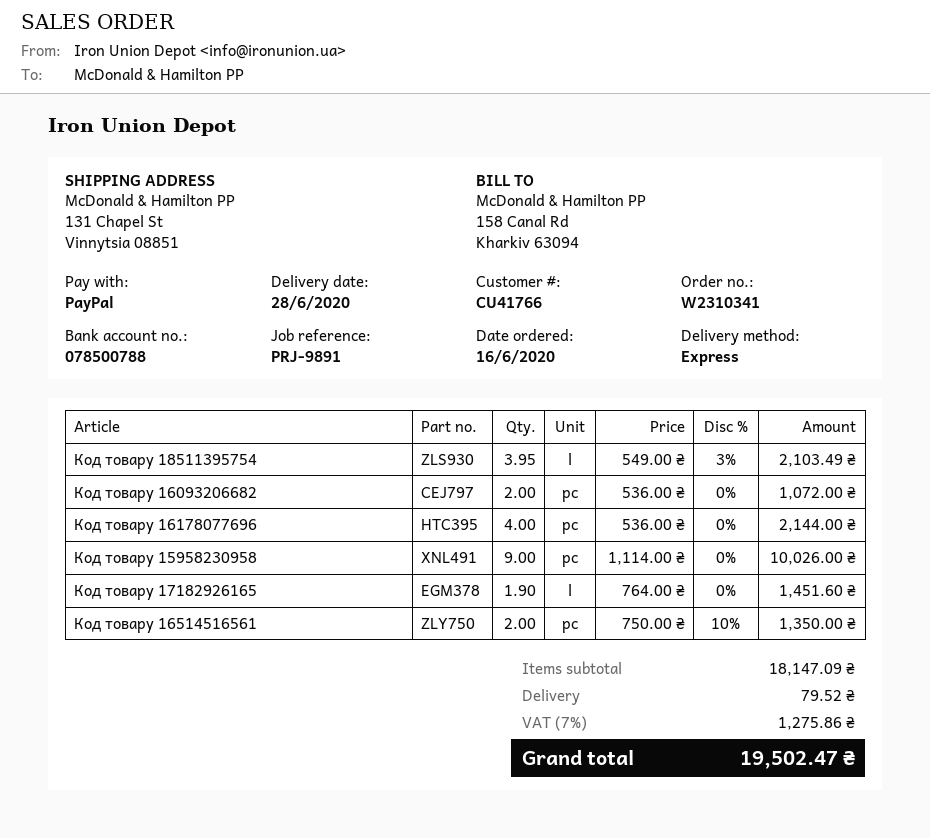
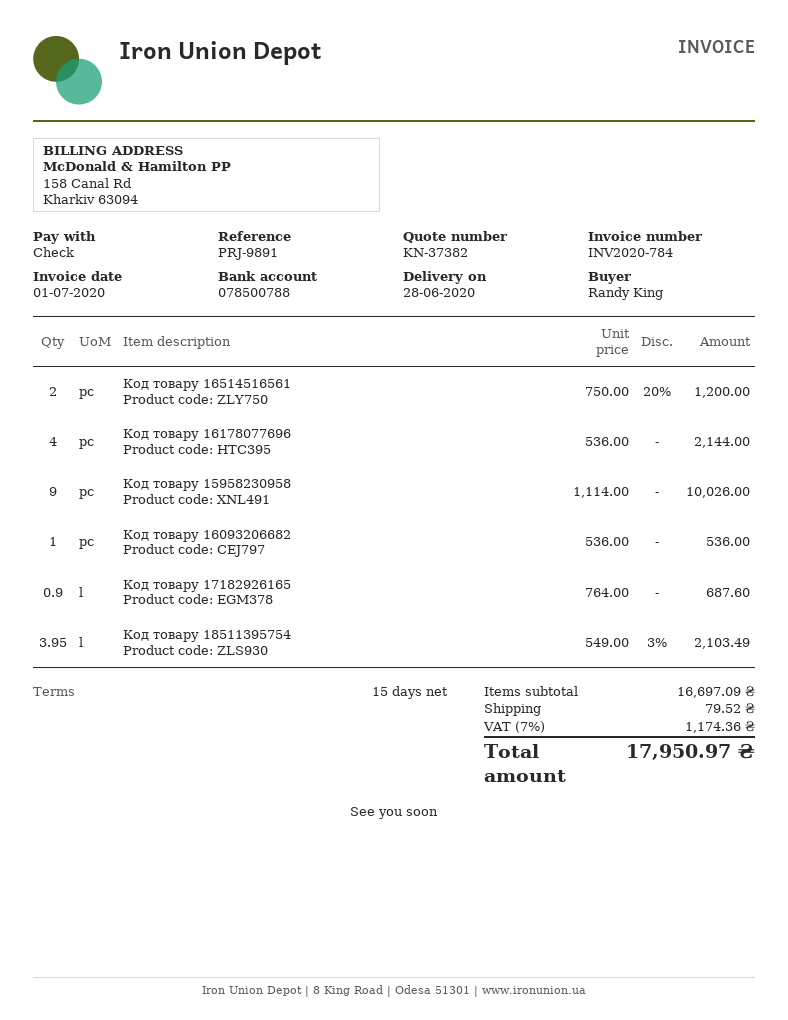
payment method: PayPal -> cheque
Код товару 16093206682: 2 x 536.00 = 1072.00 -> 1 x 536.00 = 536.00
Код товару 17182926165: 1.9 x 764.00 = 1451.60 -> 0.9 x 764.00 = 687.60
Код товару 16514516561: 2 x 750.00 - 10% = 1350.00 -> 2 x 750.00 - 20% = 1200.00
subtotal: 18147.09 -> 16697.09
tax: 7% = 1275.86 -> 7% = 1174.36
total: 19502.47 -> 17950.97

